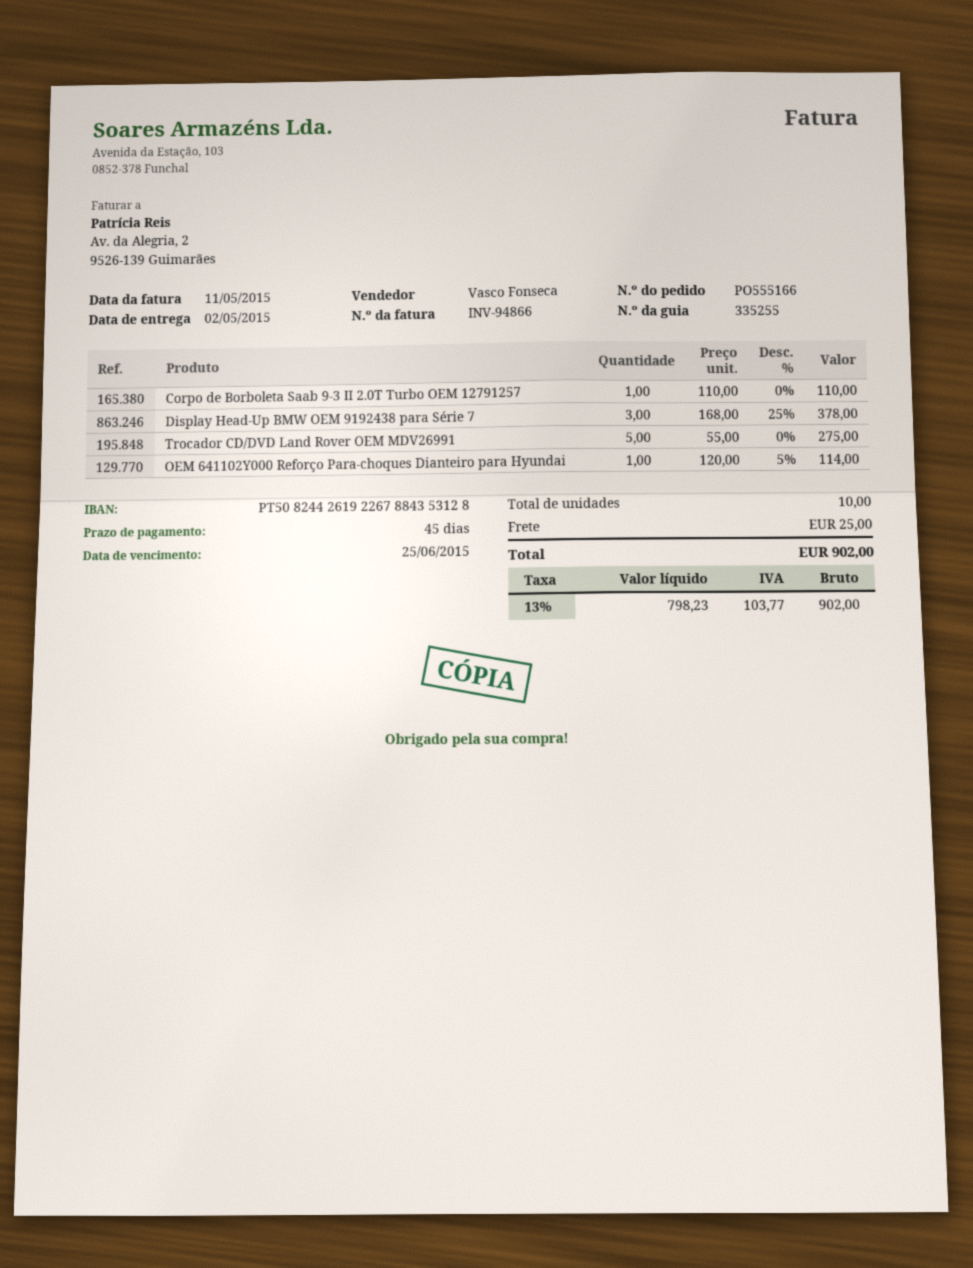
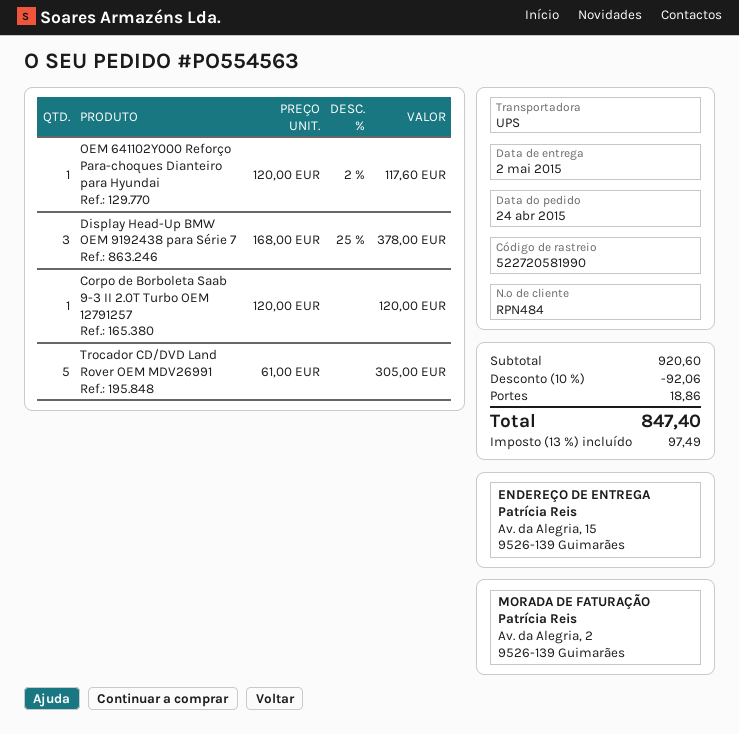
order number: PO555166 -> PO554563
Corpo de Borboleta Saab 9-3 II 2.0T Turbo OEM 12791257: 1 x 110.00 = 110.00 -> 1 x 120.00 = 120.00
Trocador CD/DVD Land Rover OEM MDV26991: 5 x 55.00 = 275.00 -> 5 x 61.00 = 305.00
OEM 641102Y000 Reforço Para-choques Dianteiro para Hyundai: 1 x 120.00 - 5% = 114.00 -> 1 x 120.00 - 2% = 117.60
discount: none -> 10% = 92.06
shipping: 25.00 -> 18.86
tax: 13% = 103.77 -> 13% = 97.49
total: 902.00 -> 847.40

